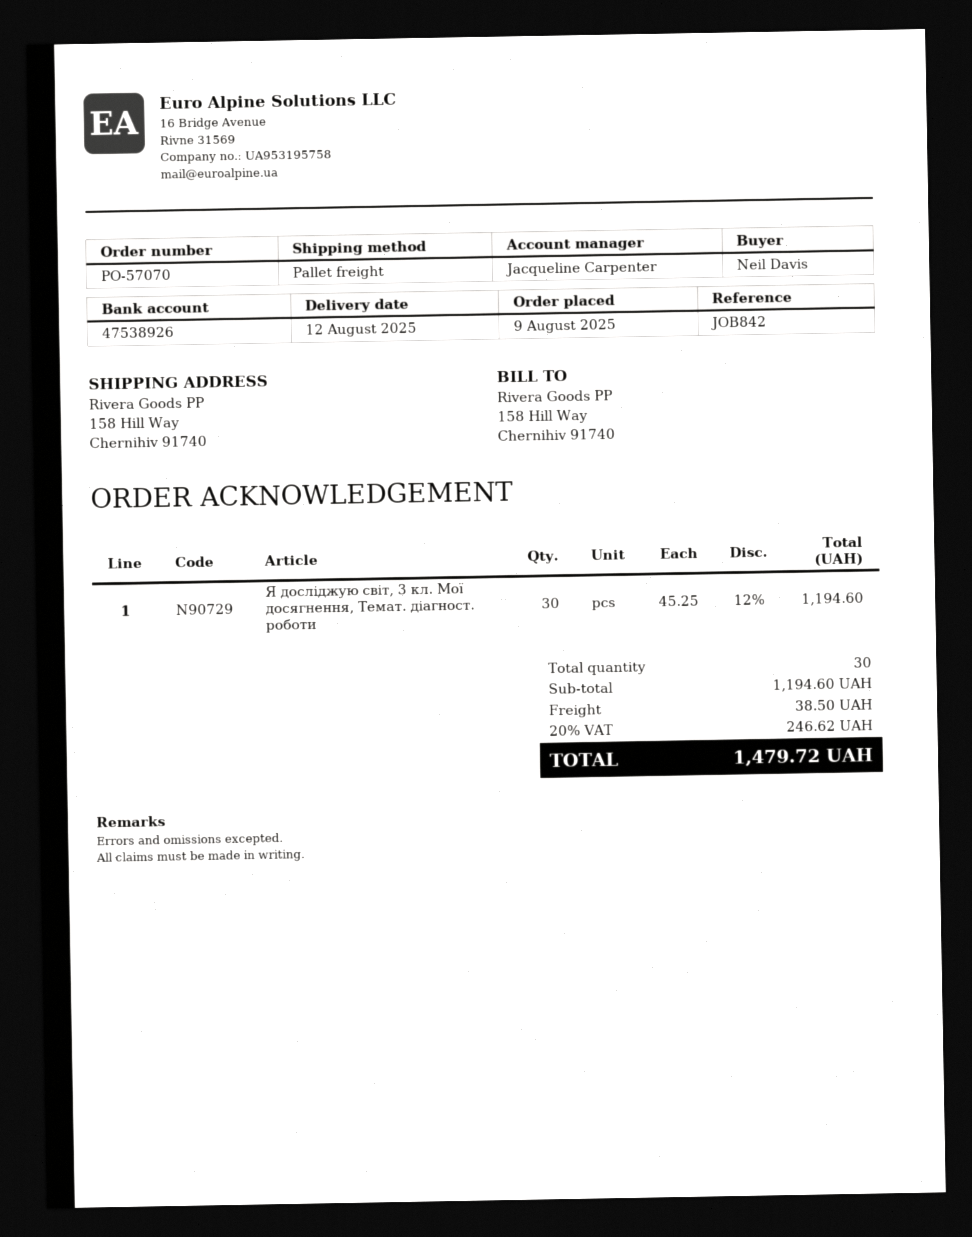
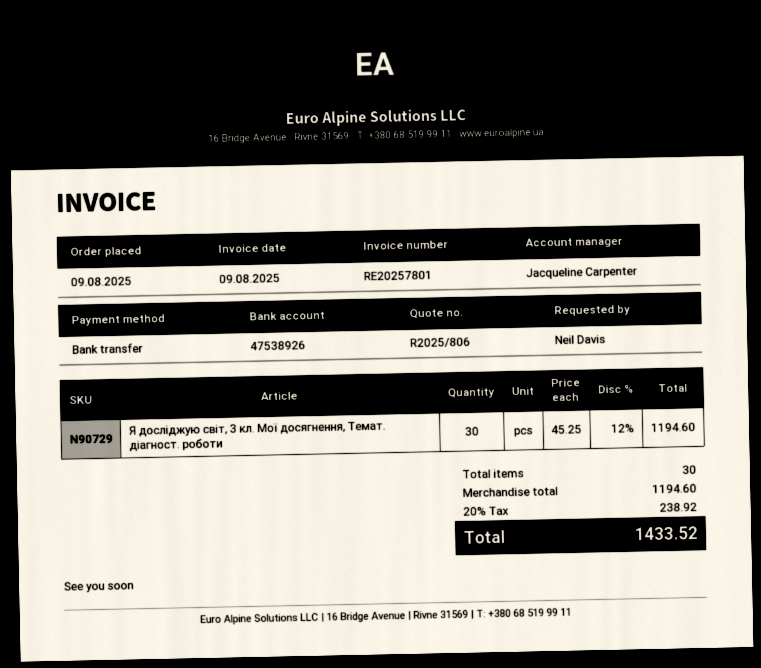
shipping: 38.50 -> none
tax: 20% = 246.62 -> 20% = 238.92
total: 1479.72 -> 1433.52

